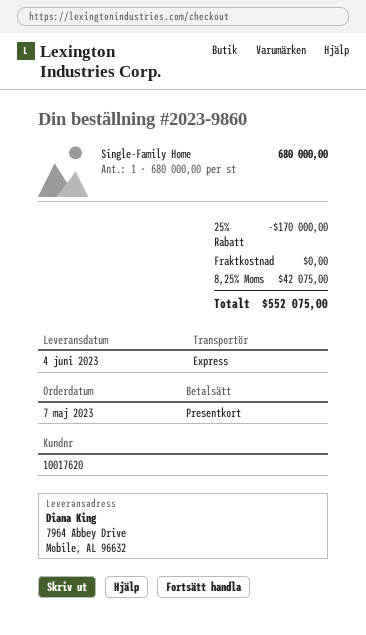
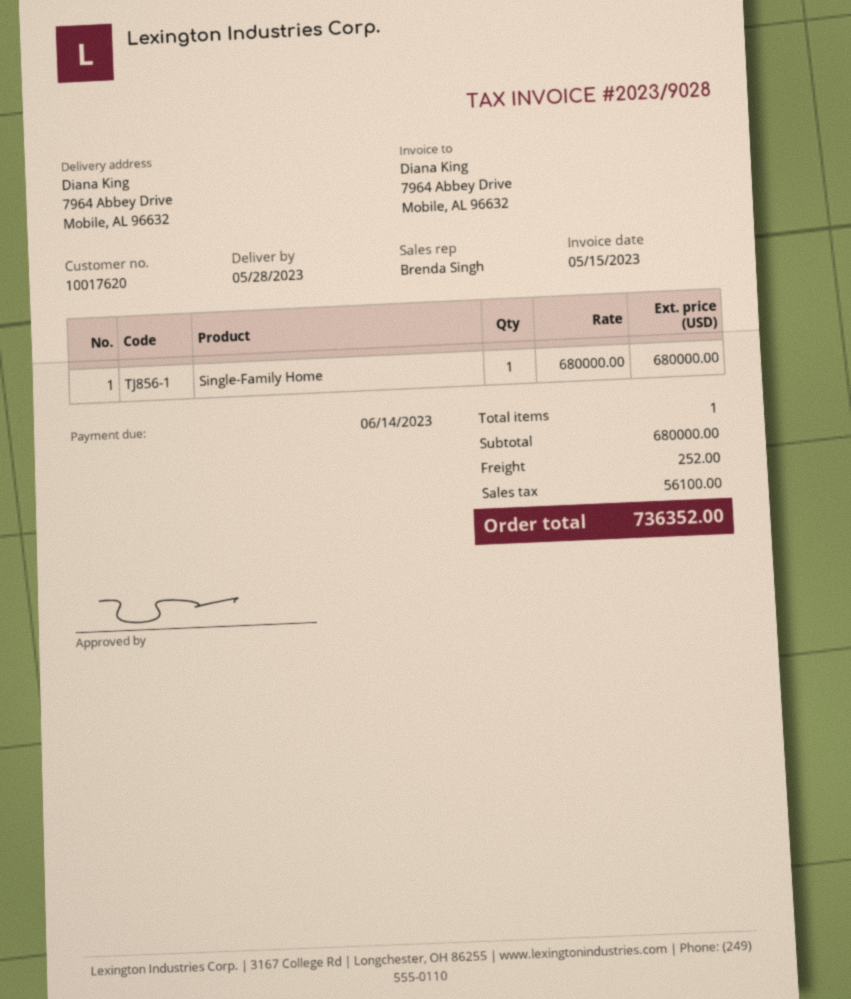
delivery date: 2023-06-04 -> 2023-05-28
discount: 25% = 170000.00 -> none
shipping: 0.00 -> 252.00
tax: 42075.00 -> 56100.00
total: 552075.00 -> 736352.00

